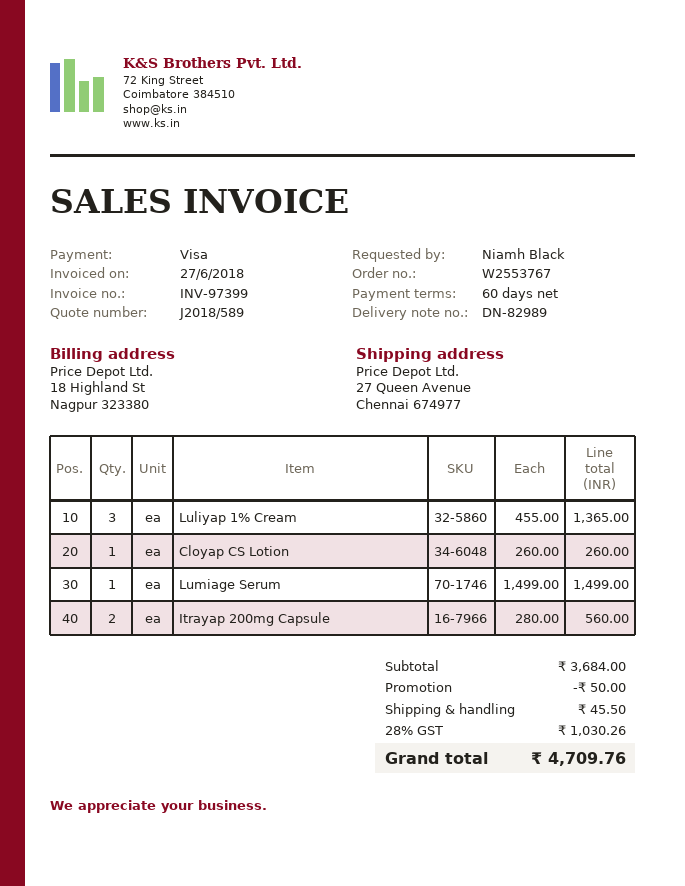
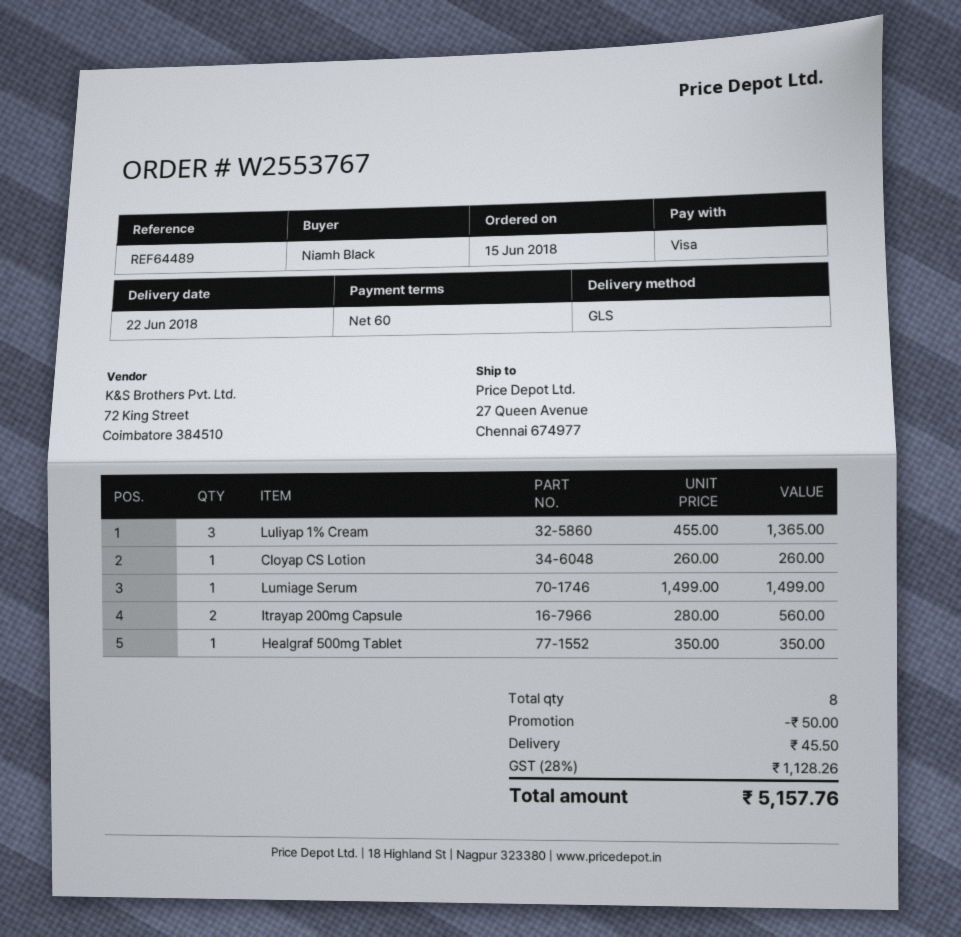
Healgraf 500mg Tablet: none -> 1 x 350.00 = 350.00
tax: 28% = 1030.26 -> 28% = 1128.26
total: 4709.76 -> 5157.76

